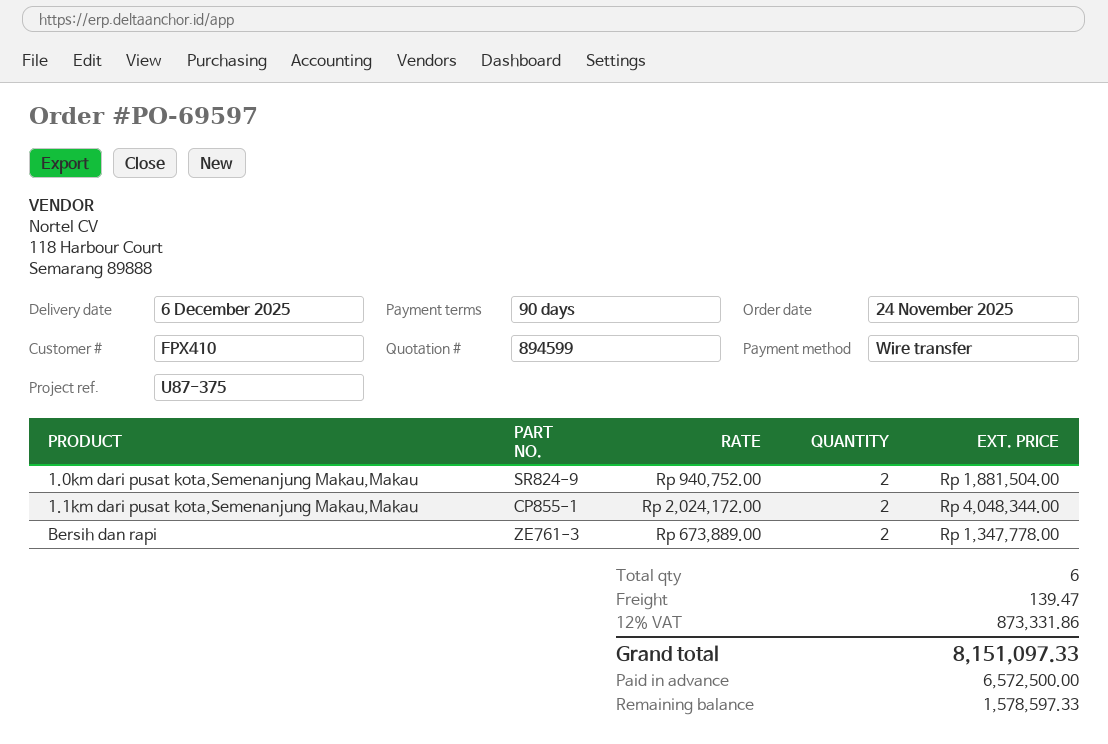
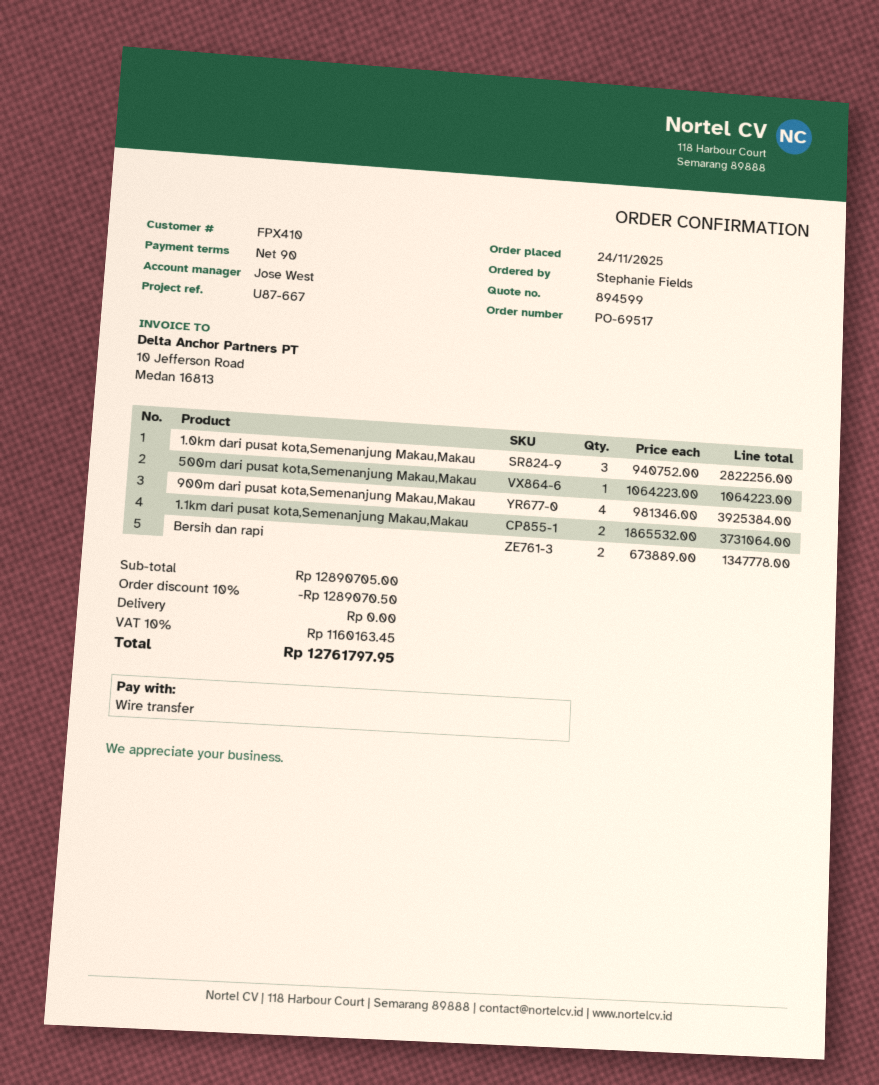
order number: PO-69597 -> PO-69517
reference: U87-375 -> U87-667
1.0km dari pusat kota,Semenanjung Makau,Makau: 2 x 940752.00 = 1881504.00 -> 3 x 940752.00 = 2822256.00
1.1km dari pusat kota,Semenanjung Makau,Makau: 2 x 2024172.00 = 4048344.00 -> 2 x 1865532.00 = 3731064.00
500m dari pusat kota,Semenanjung Makau,Makau: none -> 1 x 1064223.00 = 1064223.00
900m dari pusat kota,Semenanjung Makau,Makau: none -> 4 x 981346.00 = 3925384.00
discount: none -> 10% = 1289070.50
shipping: 139.47 -> 0.00
tax: 12% = 873331.86 -> 10% = 1160163.45
total: 8151097.33 -> 12761797.95

